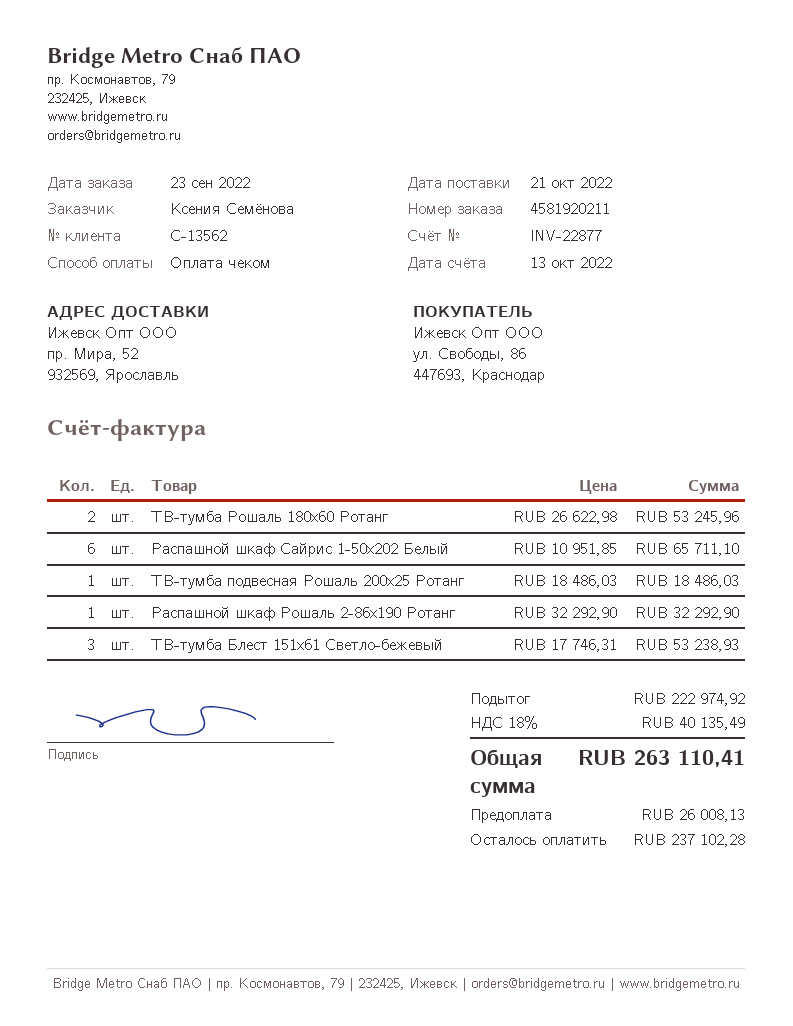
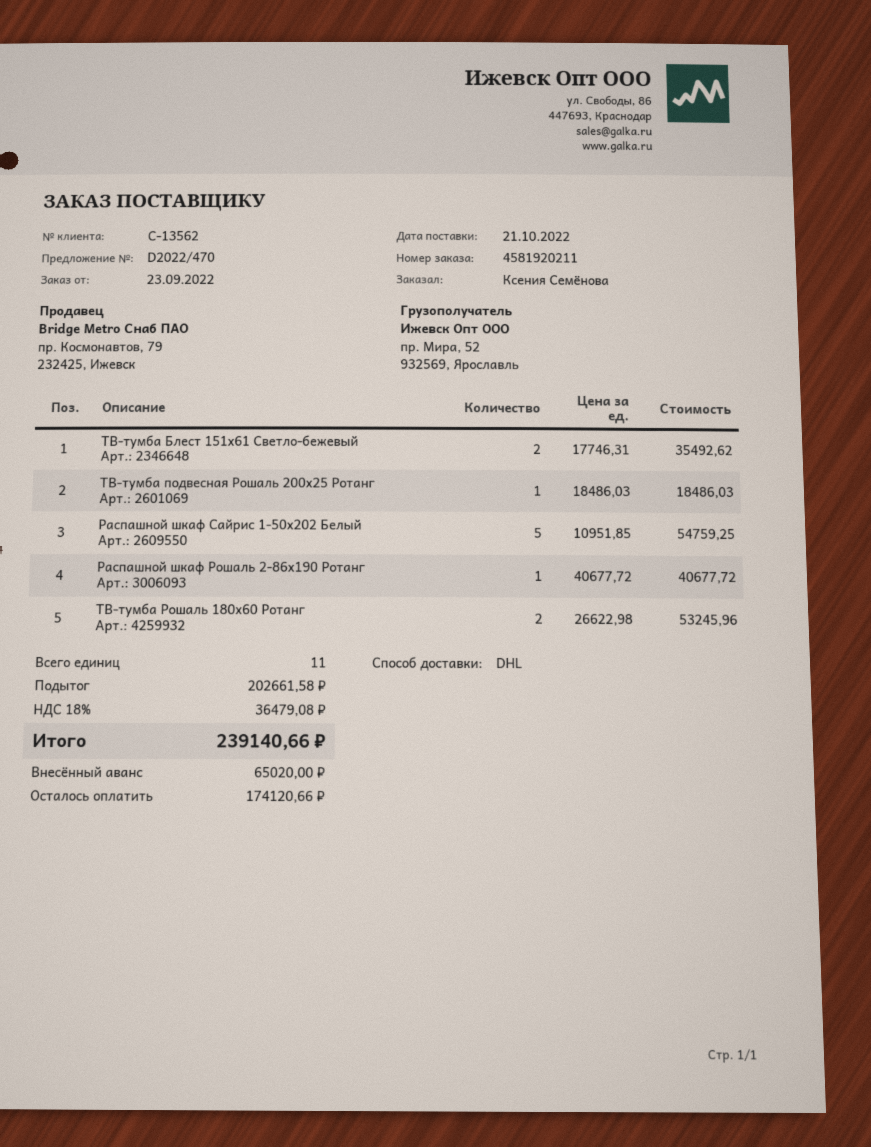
Распашной шкаф Сайрис 1-50x202 Белый: 6 x 10951.85 = 65711.10 -> 5 x 10951.85 = 54759.25
Распашной шкаф Рошаль 2-86x190 Ротанг: 1 x 32292.90 = 32292.90 -> 1 x 40677.72 = 40677.72
ТВ-тумба Блест 151x61 Светло-бежевый: 3 x 17746.31 = 53238.93 -> 2 x 17746.31 = 35492.62
subtotal: 222974.92 -> 202661.58
tax: 18% = 40135.49 -> 18% = 36479.08
total: 263110.41 -> 239140.66
deposit: 26008.13 -> 65020.00
balance: 237102.28 -> 174120.66

